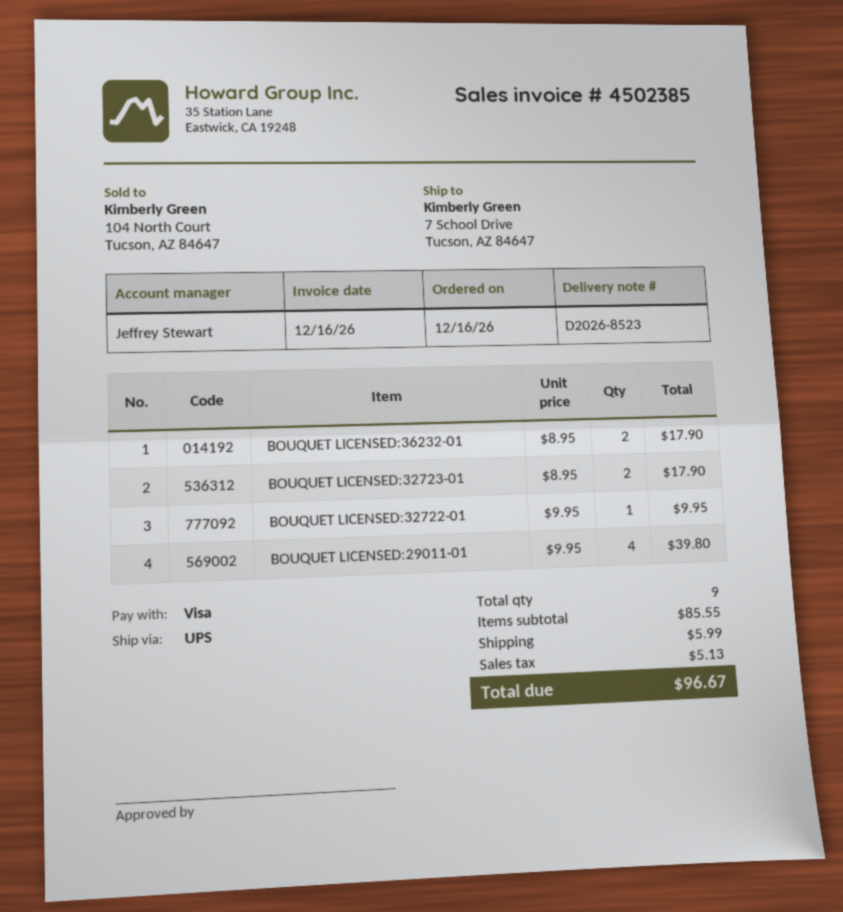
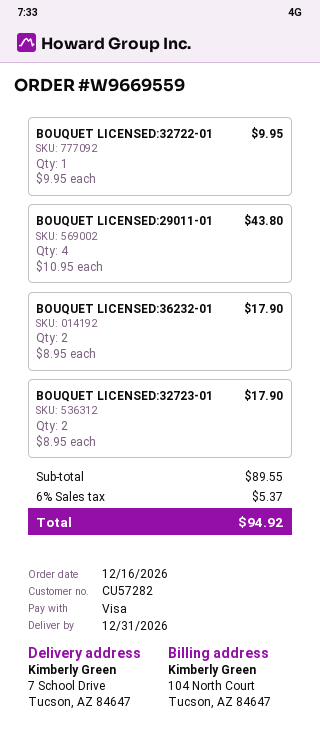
BOUQUET LICENSED:29011-01: 4 x 9.95 = 39.80 -> 4 x 10.95 = 43.80
subtotal: 85.55 -> 89.55
shipping: 5.99 -> none
tax: 5.13 -> 5.37
total: 96.67 -> 94.92

